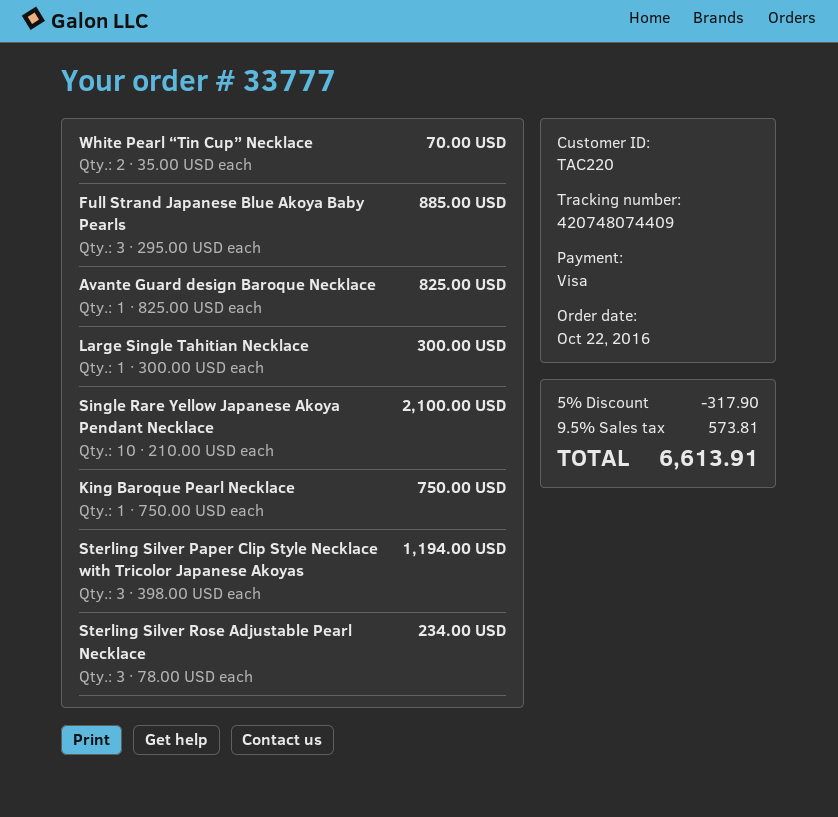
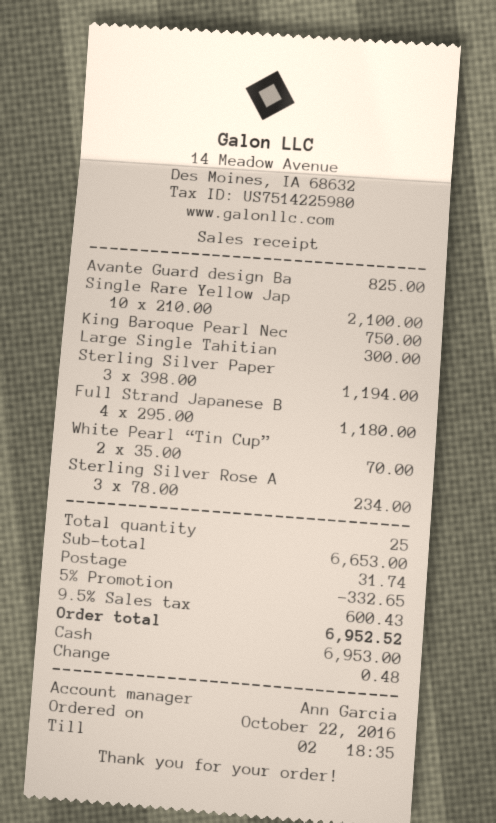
payment method: Visa -> cash
Full Strand Japanese Blue Akoya Baby Pearls: 3 x 295.00 = 885.00 -> 4 x 295.00 = 1180.00
discount: 5% = 317.90 -> 5% = 332.65
shipping: none -> 31.74
tax: 9.5% = 573.81 -> 9.5% = 600.43
total: 6613.91 -> 6952.52

